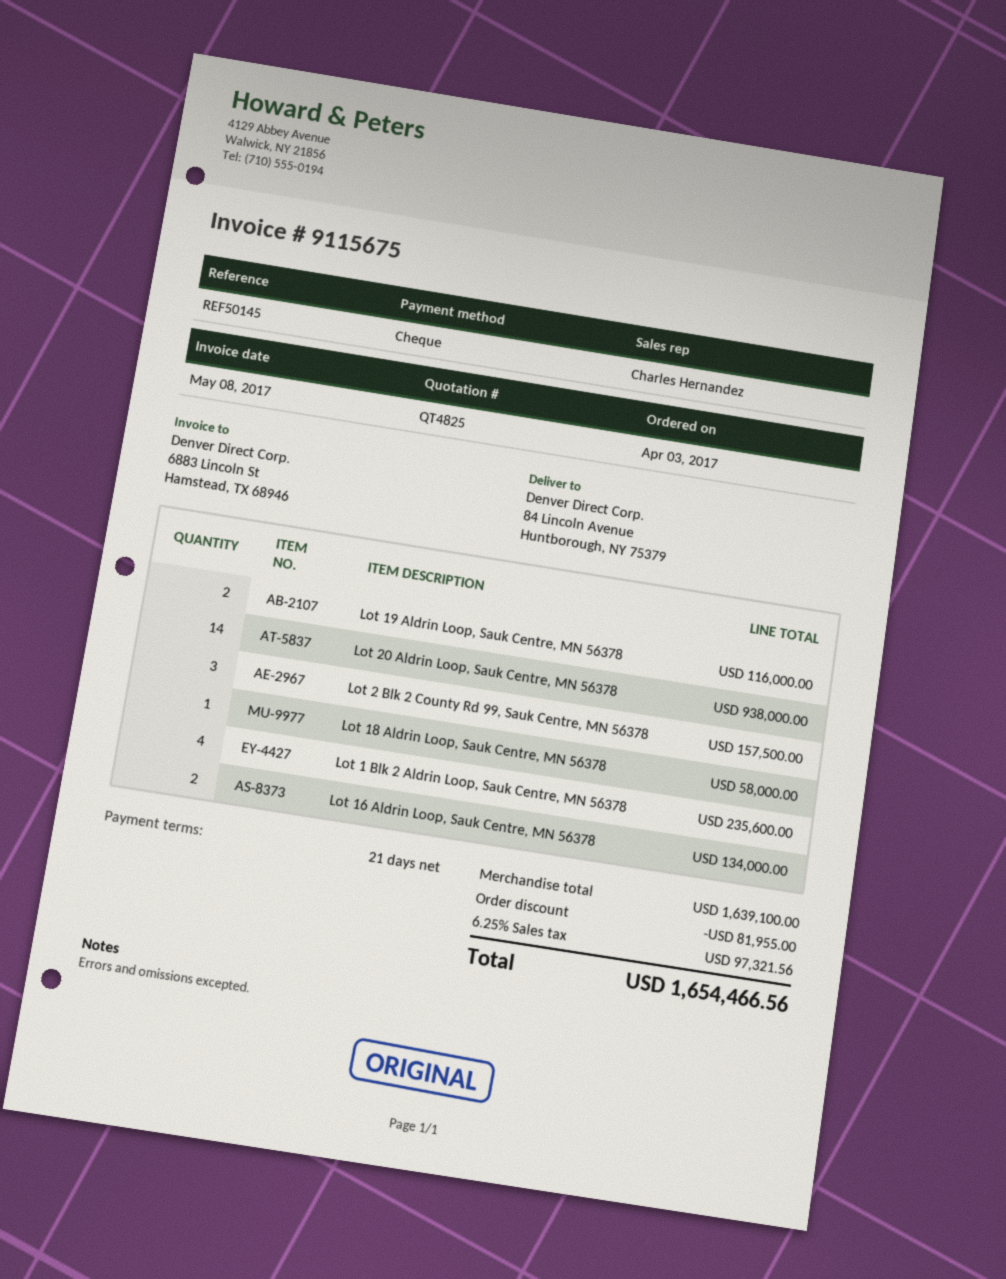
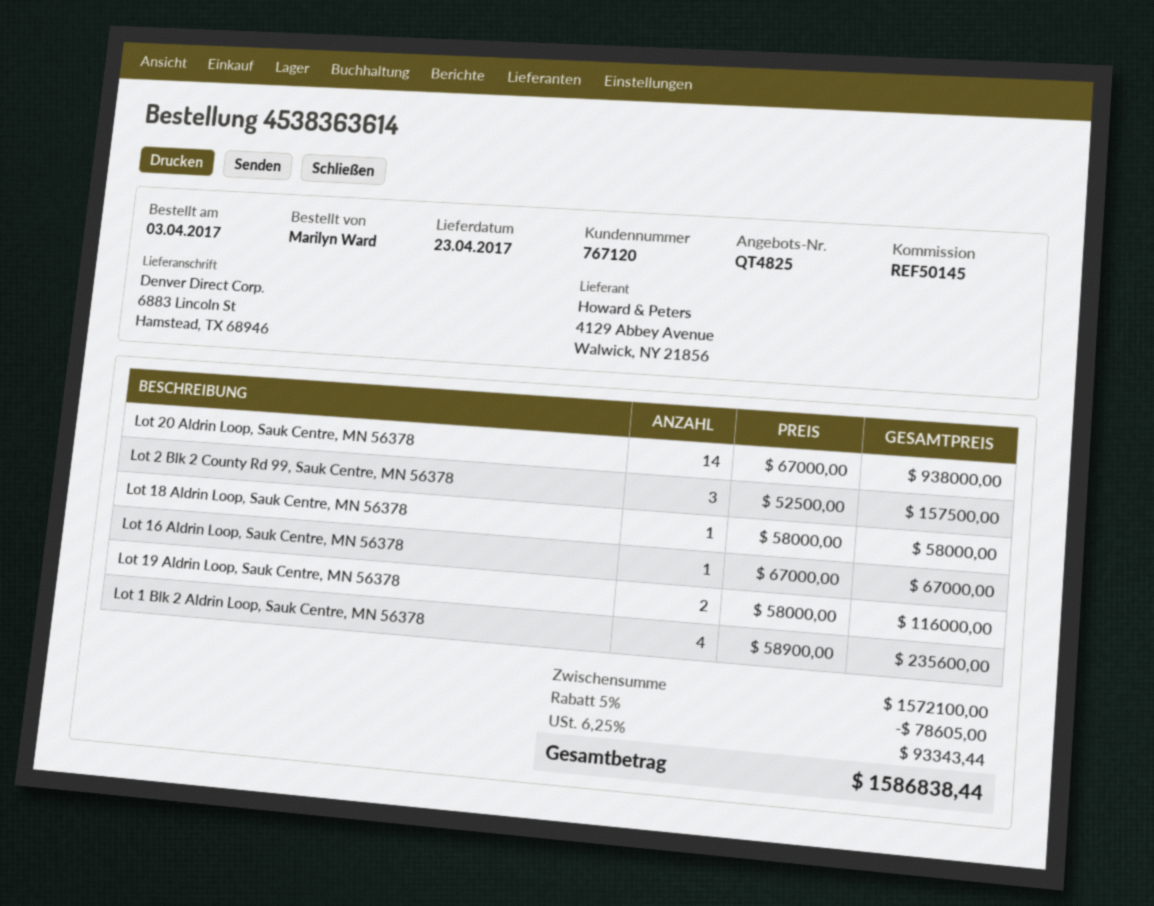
ship to: 84 Lincoln Avenue, Huntborough, NY 75379 -> 6883 Lincoln St, Hamstead, TX 68946
Lot 16 Aldrin Loop, Sauk Centre, MN 56378: 2 for 134000.00 -> 1 for 67000.00
subtotal: 1639100.00 -> 1572100.00
discount: 81955.00 -> 78605.00
tax: 6.25% = 97321.56 -> 6.25% = 93343.44
total: 1654466.56 -> 1586838.44

